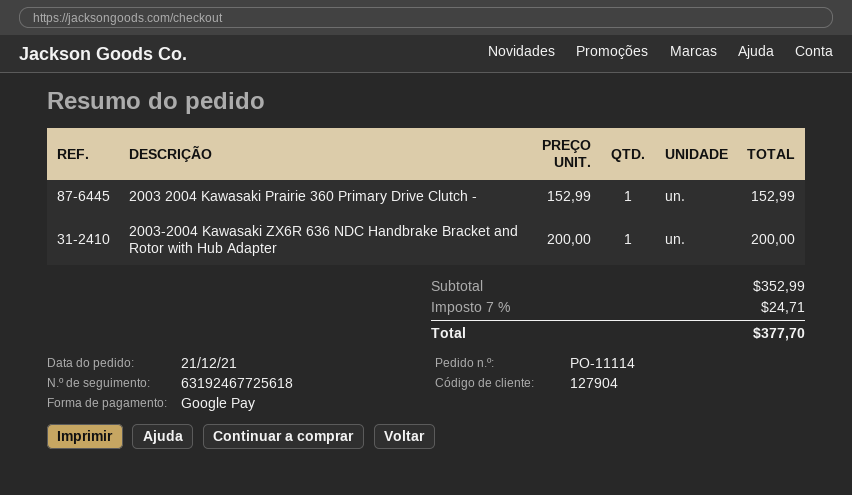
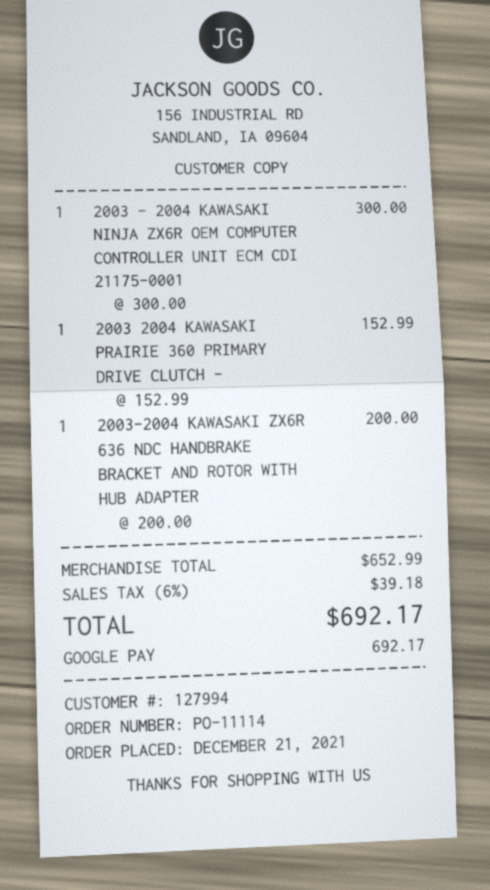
customer number: 127904 -> 127994
2003 - 2004 KAWASAKI NINJA ZX6R OEM COMPUTER CONTROLLER UNIT ECM CDI 21175-0001: none -> 1 x 300.00 = 300.00
subtotal: 352.99 -> 652.99
tax: 7% = 24.71 -> 6% = 39.18
total: 377.70 -> 692.17

